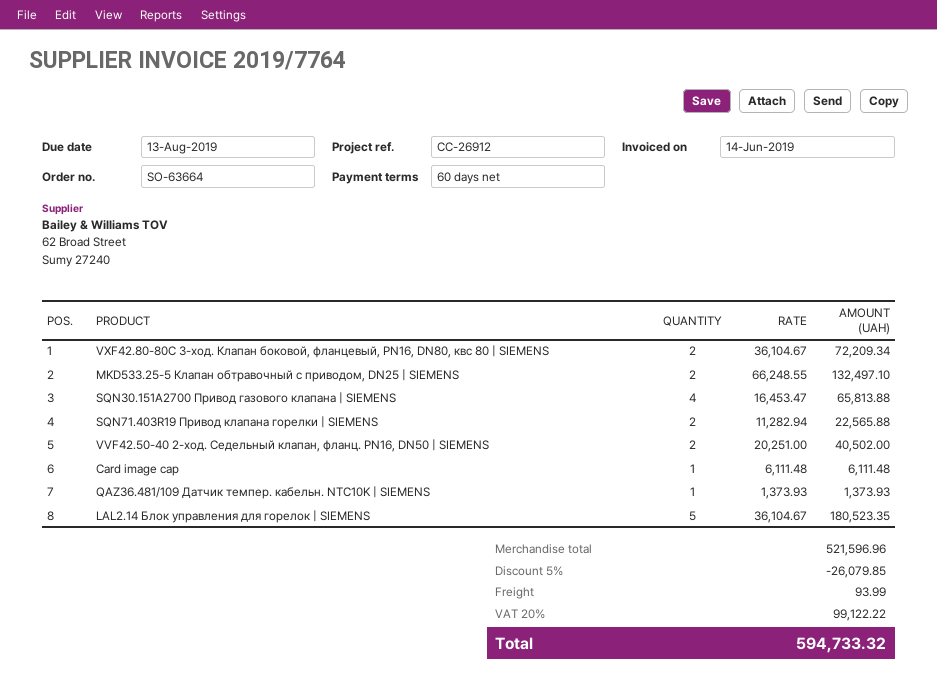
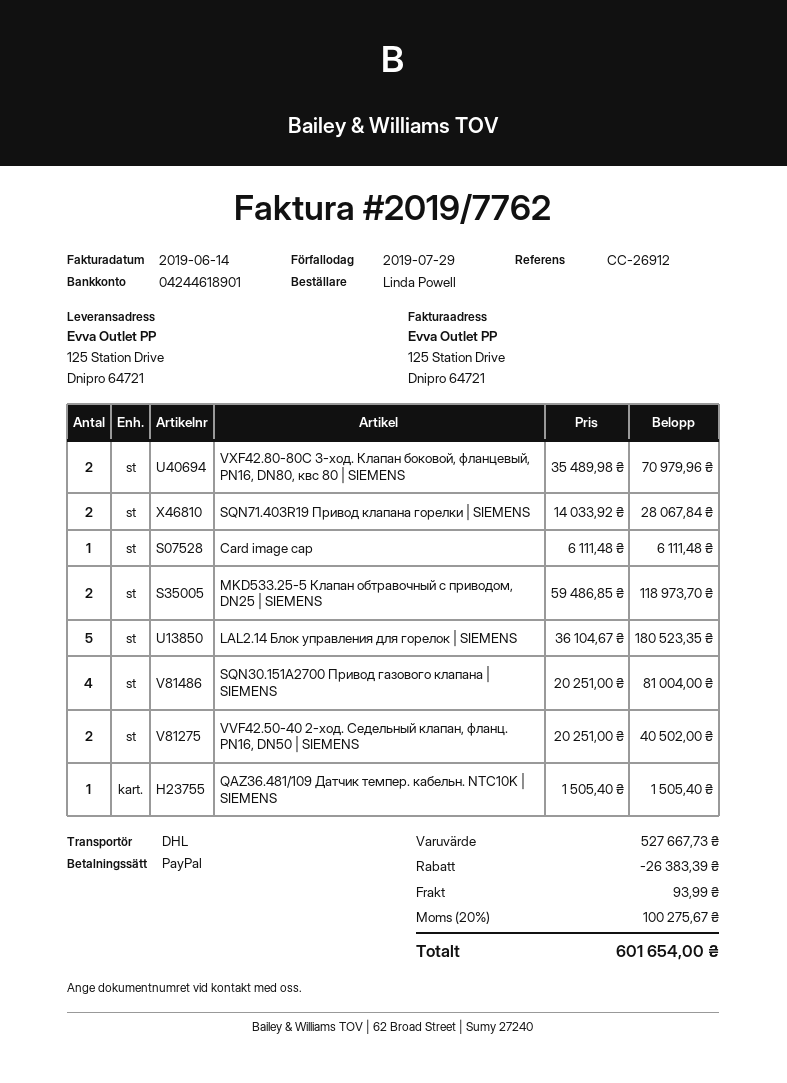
invoice number: 2019/7764 -> 2019/7762
due date: 2019-08-13 -> 2019-07-29
VXF42.80-80C 3-ход. Клапан боковой, фланцевый, PN16, DN80, квс 80 | SIEMENS: 2 x 36104.67 = 72209.34 -> 2 x 35489.98 = 70979.96
MKD533.25-5 Клапан обтравочный с приводом, DN25 | SIEMENS: 2 x 66248.55 = 132497.10 -> 2 x 59486.85 = 118973.70
SQN30.151A2700 Привод газового клапана | SIEMENS: 4 x 16453.47 = 65813.88 -> 4 x 20251.00 = 81004.00
SQN71.403R19 Привод клапана горелки | SIEMENS: 2 x 11282.94 = 22565.88 -> 2 x 14033.92 = 28067.84
QAZ36.481/109 Датчик темпер. кабельн. NTC10K | SIEMENS: 1 x 1373.93 = 1373.93 -> 1 x 1505.40 = 1505.40
subtotal: 521596.96 -> 527667.73
discount: 26079.85 -> 26383.39
tax: 20% = 99122.22 -> 20% = 100275.67
total: 594733.32 -> 601654.00

